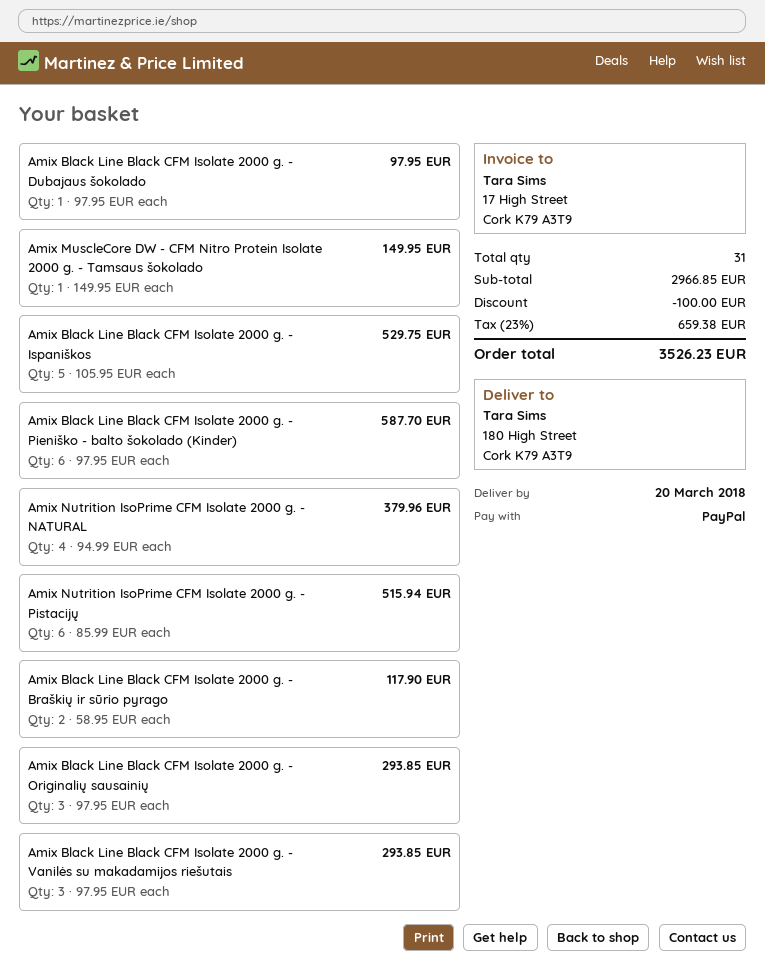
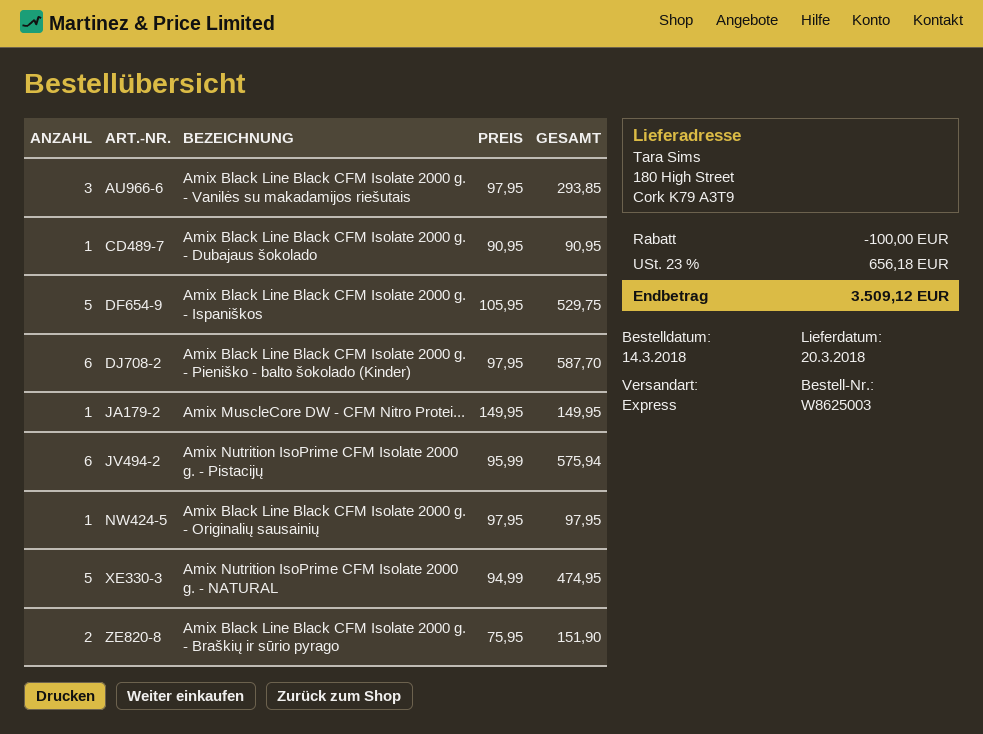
Amix Black Line Black CFM Isolate 2000 g. - Dubajaus šokolado: 1 x 97.95 = 97.95 -> 1 x 90.95 = 90.95
Amix Nutrition IsoPrime CFM Isolate 2000 g. - NATURAL: 4 x 94.99 = 379.96 -> 5 x 94.99 = 474.95
Amix Nutrition IsoPrime CFM Isolate 2000 g. - Pistacijų: 6 x 85.99 = 515.94 -> 6 x 95.99 = 575.94
Amix Black Line Black CFM Isolate 2000 g. - Braškių ir sūrio pyrago: 2 x 58.95 = 117.90 -> 2 x 75.95 = 151.90
Amix Black Line Black CFM Isolate 2000 g. - Originalių sausainių: 3 x 97.95 = 293.85 -> 1 x 97.95 = 97.95
tax: 23% = 659.38 -> 23% = 656.18
total: 3526.23 -> 3509.12

